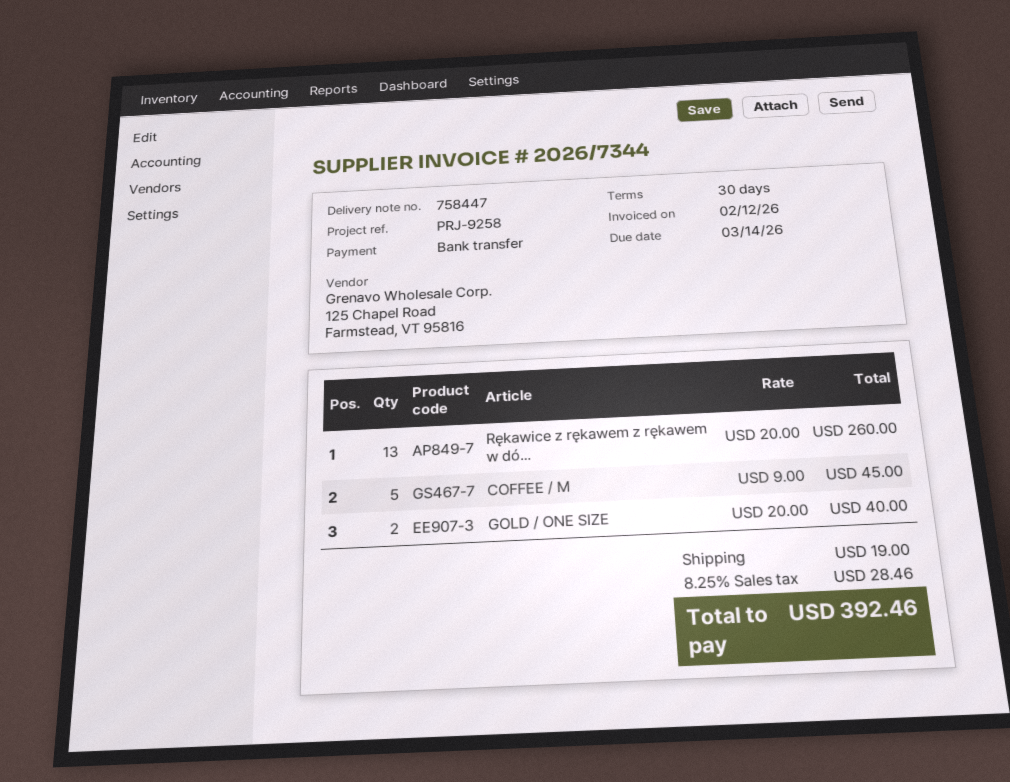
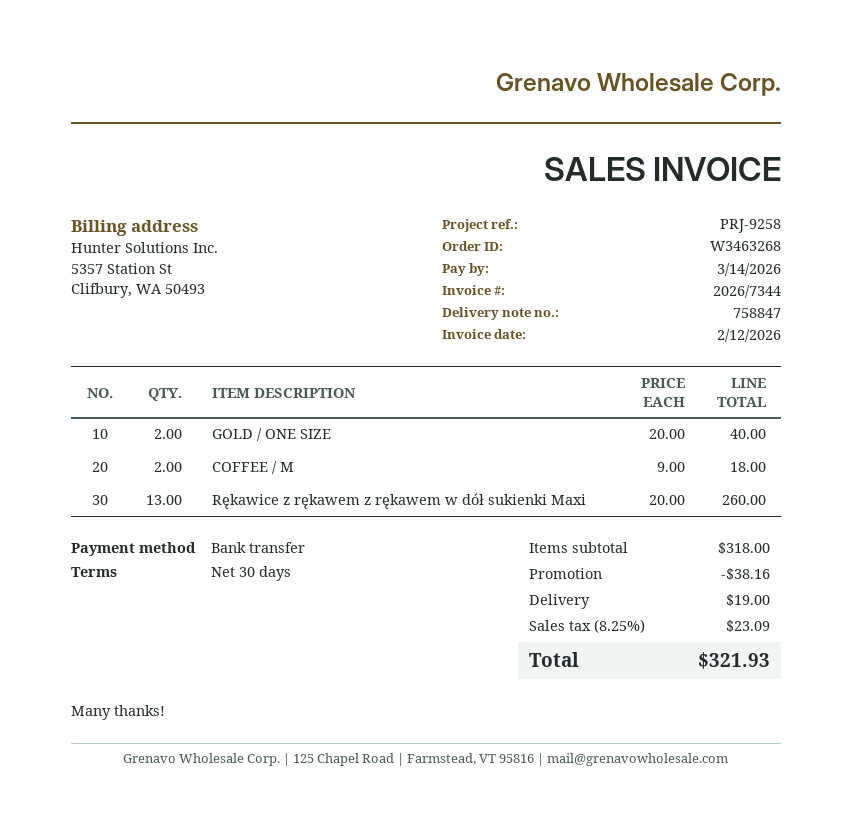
delivery note number: 758447 -> 758847
COFFEE / M: 5 x 9.00 = 45.00 -> 2 x 9.00 = 18.00
discount: none -> 38.16
tax: 8.25% = 28.46 -> 8.25% = 23.09
total: 392.46 -> 321.93

